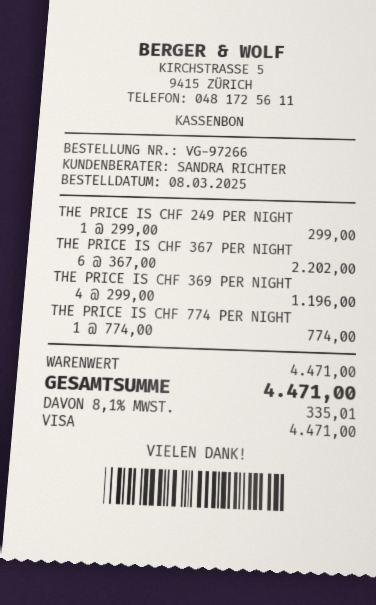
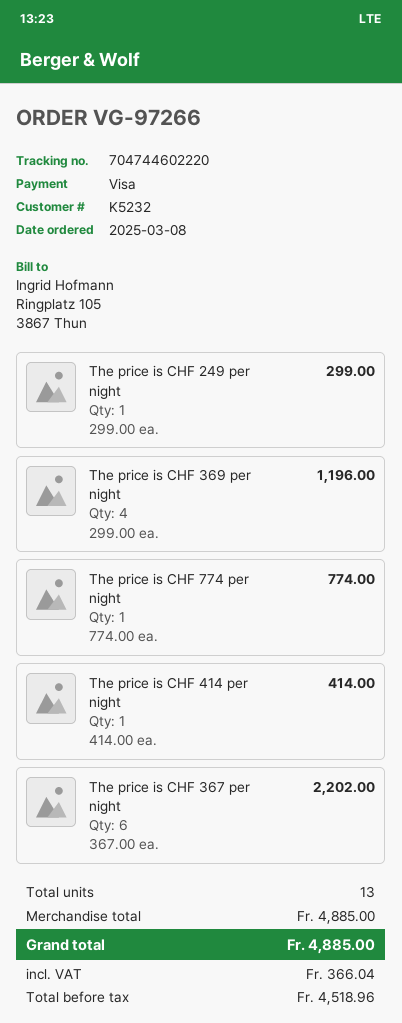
The price is CHF 414 per night: none -> 1 x 414.00 = 414.00
subtotal: 4471.00 -> 4885.00
tax: 335.01 -> 366.04
total: 4471.00 -> 4885.00

